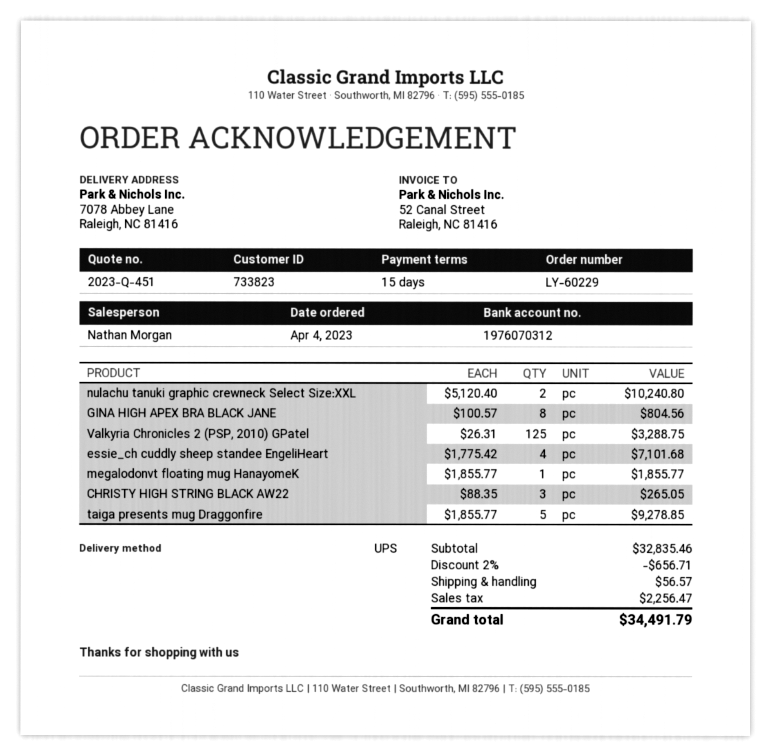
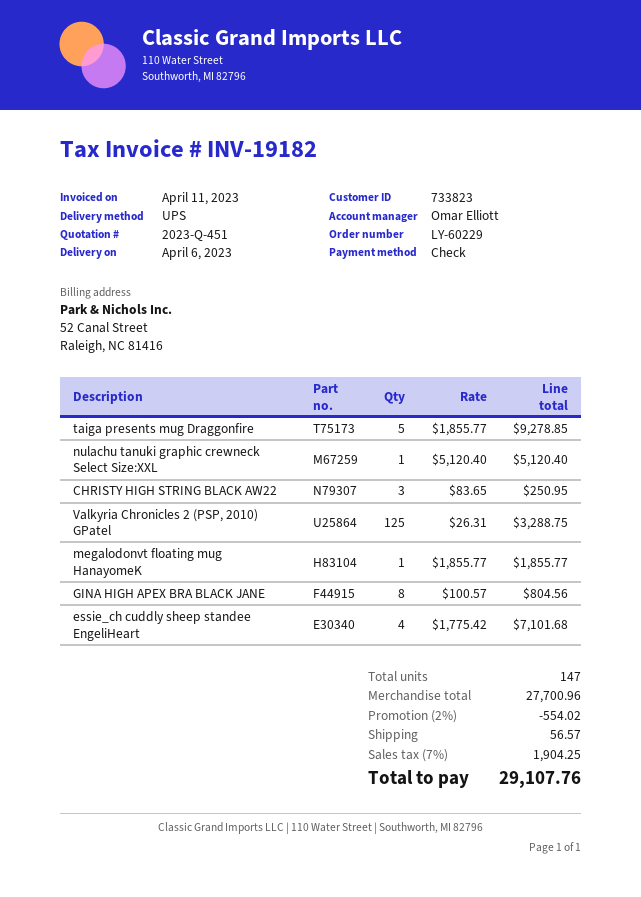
sales rep: Nathan Morgan -> Omar Elliott
nulachu tanuki graphic crewneck Select Size:XXL: 2 x 5120.40 = 10240.80 -> 1 x 5120.40 = 5120.40
CHRISTY HIGH STRING BLACK AW22: 3 x 88.35 = 265.05 -> 3 x 83.65 = 250.95
subtotal: 32835.46 -> 27700.96
discount: 2% = 656.71 -> 2% = 554.02
tax: 2256.47 -> 1904.25
total: 34491.79 -> 29107.76

